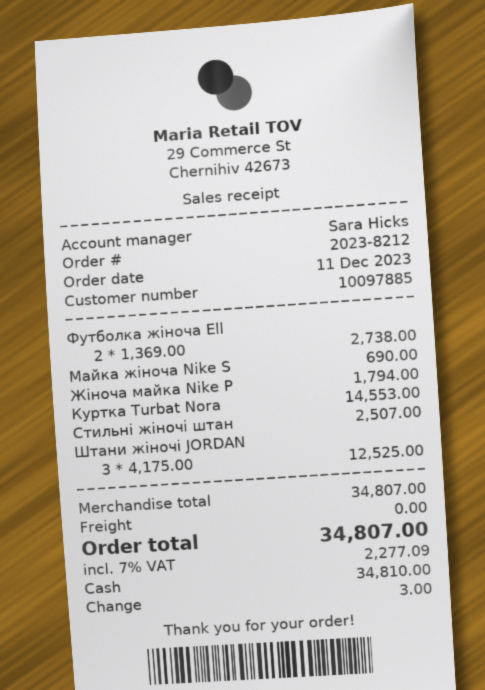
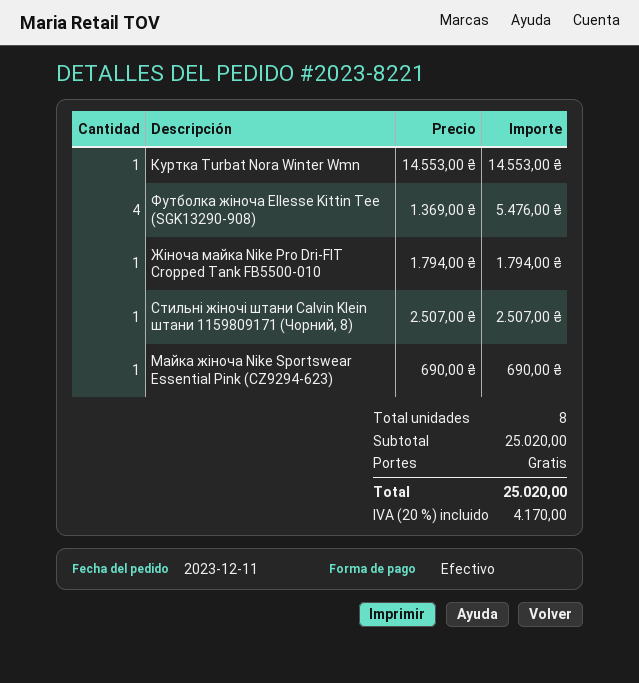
order number: 2023-8212 -> 2023-8221
Футболка жіноча Ell: 2 x 1369.00 = 2738.00 -> 4 x 1369.00 = 5476.00
Штани жіночі JORDAN: 3 x 4175.00 = 12525.00 -> none
subtotal: 34807.00 -> 25020.00
tax: 7% = 2277.09 -> 20% = 4170.00
total: 34807.00 -> 25020.00

